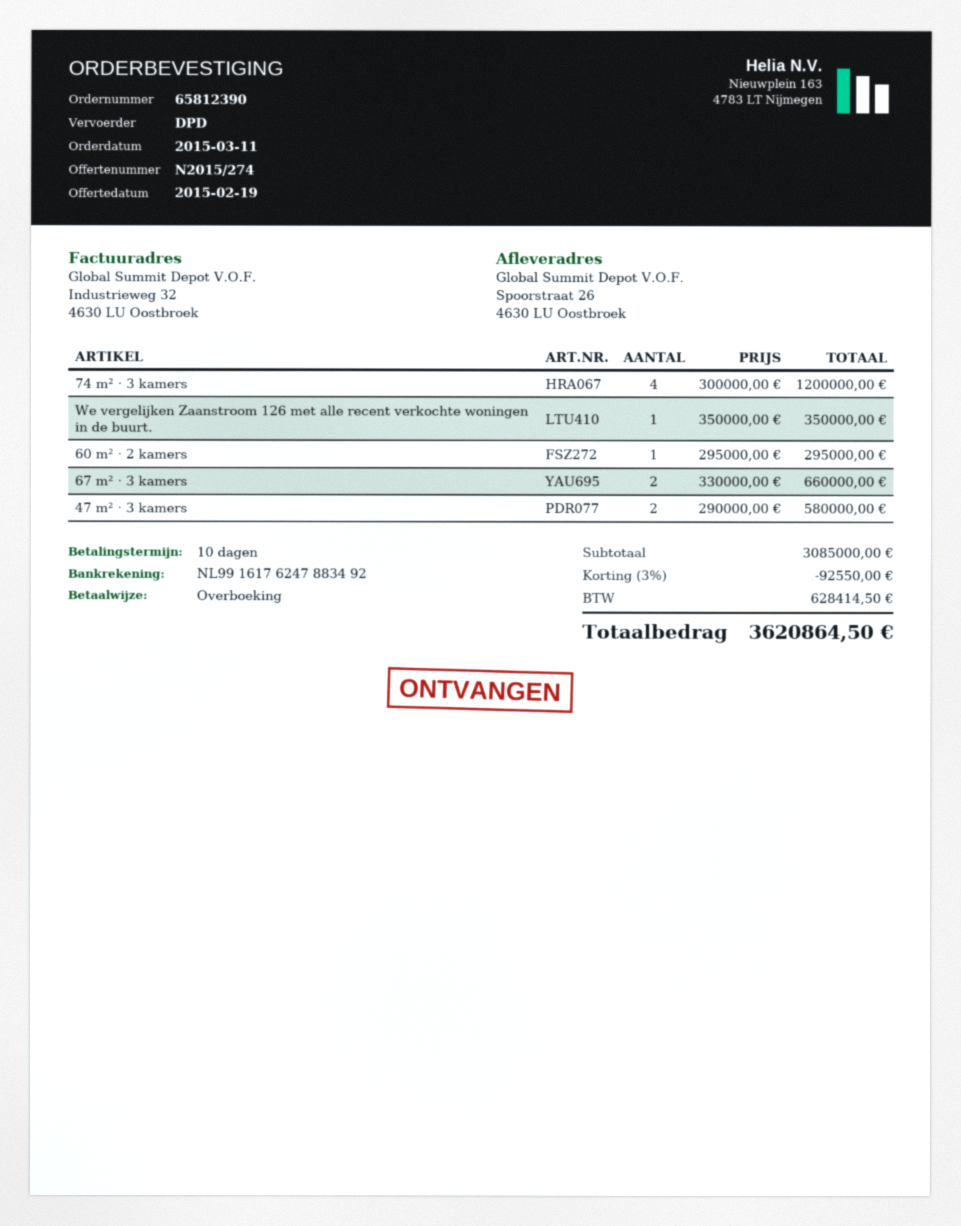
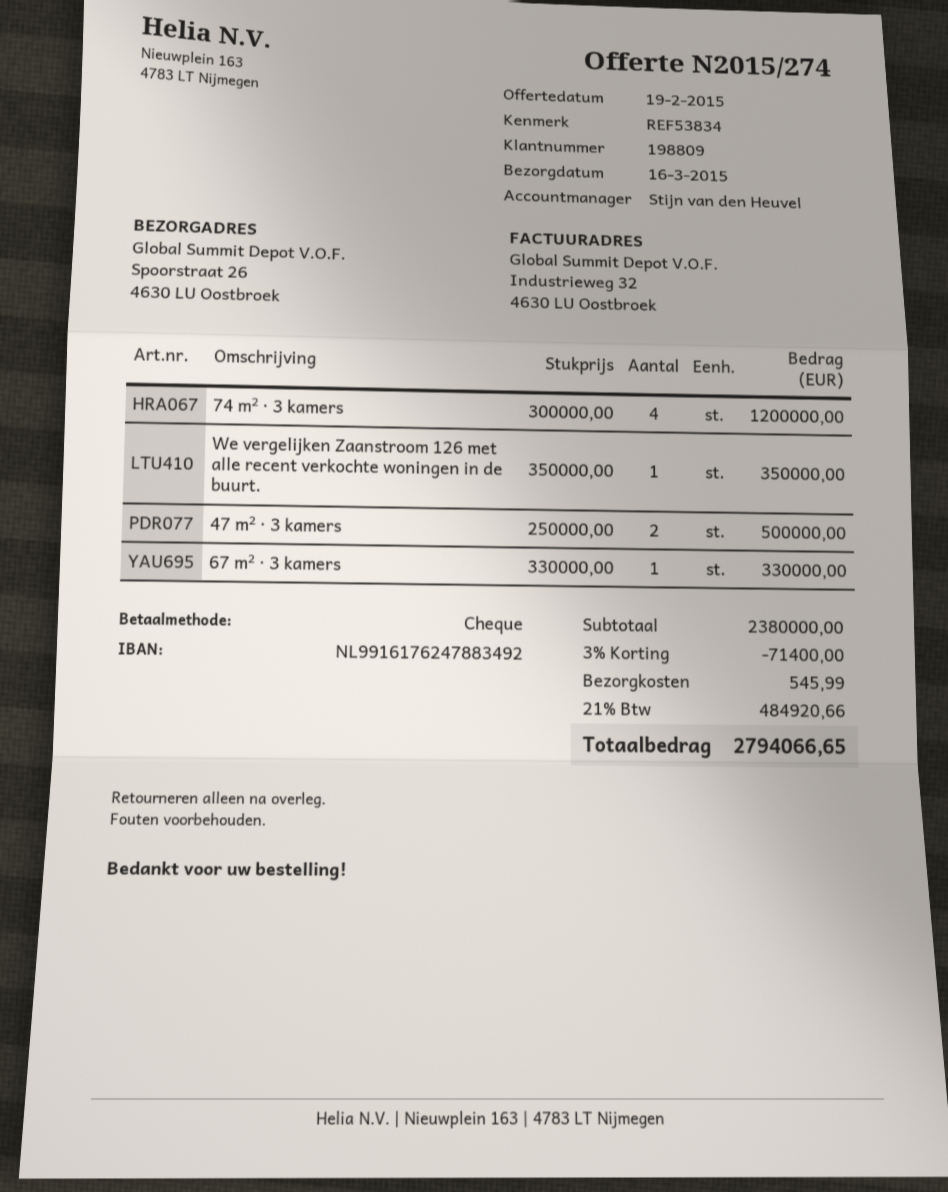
payment method: bank transfer -> cheque
60 m² · 2 kamers: 1 x 295000.00 = 295000.00 -> none
67 m² · 3 kamers: 2 x 330000.00 = 660000.00 -> 1 x 330000.00 = 330000.00
47 m² · 3 kamers: 2 x 290000.00 = 580000.00 -> 2 x 250000.00 = 500000.00
subtotal: 3085000.00 -> 2380000.00
discount: 3% = 92550.00 -> 3% = 71400.00
shipping: none -> 545.99
tax: 628414.50 -> 484920.66
total: 3620864.50 -> 2794066.65

